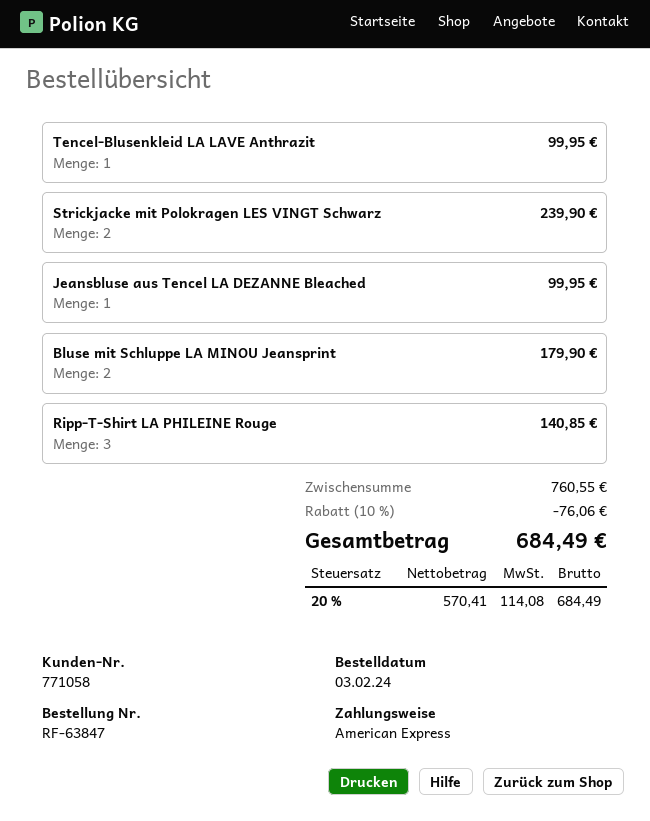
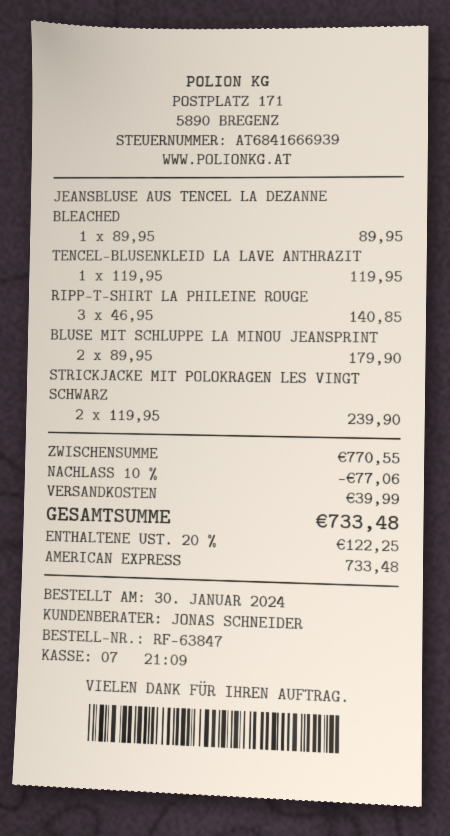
order date: 2024-02-03 -> 2024-01-30
Tencel-Blusenkleid LA LAVE Anthrazit: 1 for 99.95 -> 1 for 119.95
Jeansbluse aus Tencel LA DEZANNE Bleached: 1 for 99.95 -> 1 for 89.95
subtotal: 760.55 -> 770.55
discount: 10% = 76.06 -> 10% = 77.06
shipping: none -> 39.99
tax: 20% = 114.08 -> 20% = 122.25
total: 684.49 -> 733.48

